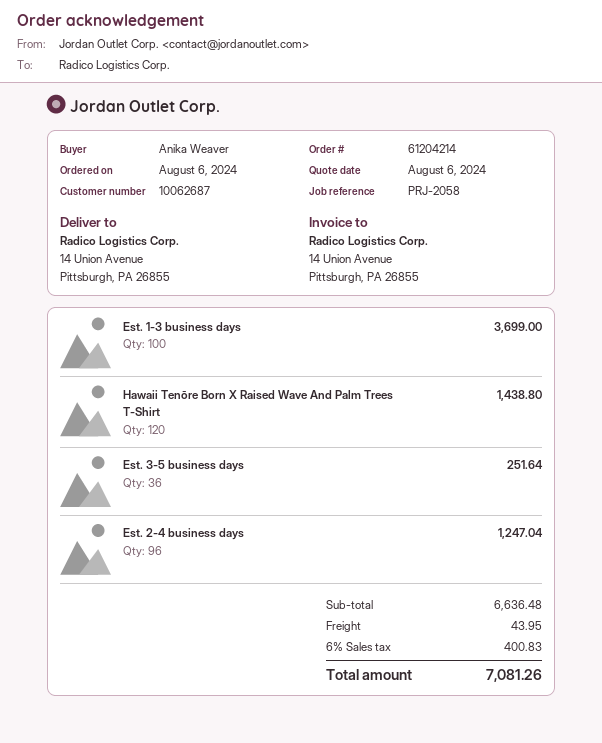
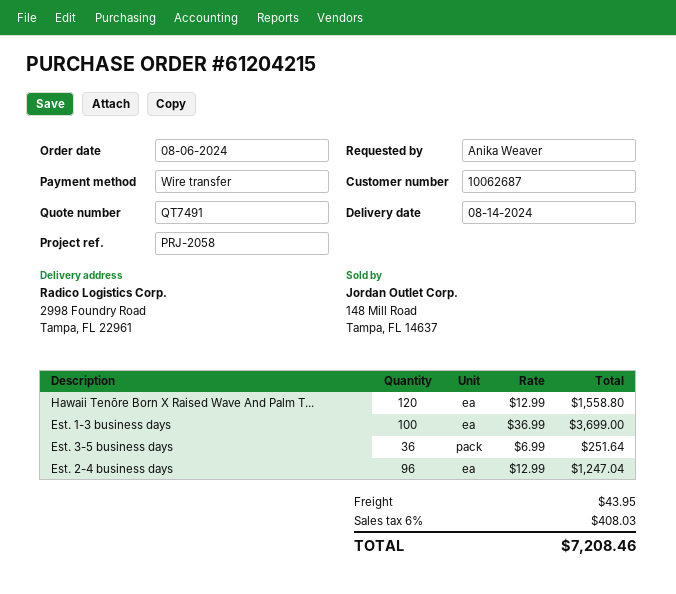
order number: 61204214 -> 61204215
ship to: 14 Union Avenue, Pittsburgh, PA 26855 -> 2998 Foundry Road, Tampa, FL 22961
Hawaii Tenōre Born X Raised Wave And Palm Trees T-Shirt: 120 for 1438.80 -> 120 for 1558.80
tax: 6% = 400.83 -> 6% = 408.03
total: 7081.26 -> 7208.46

